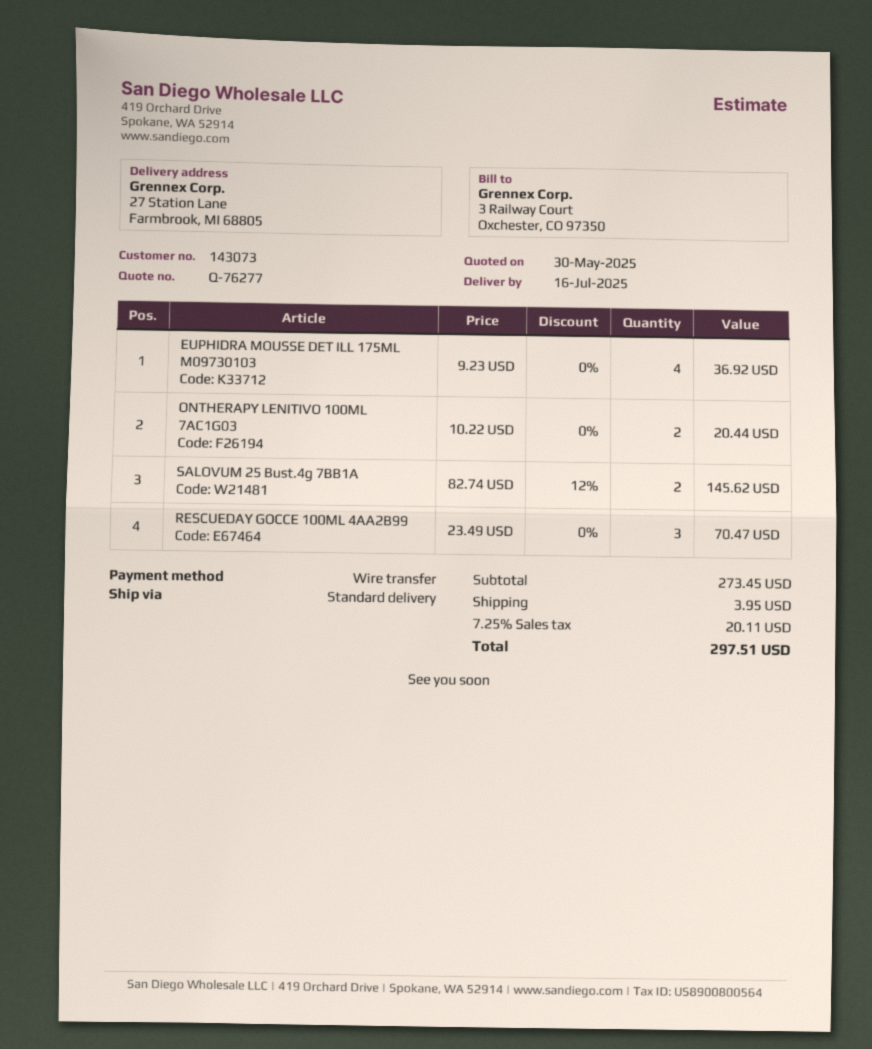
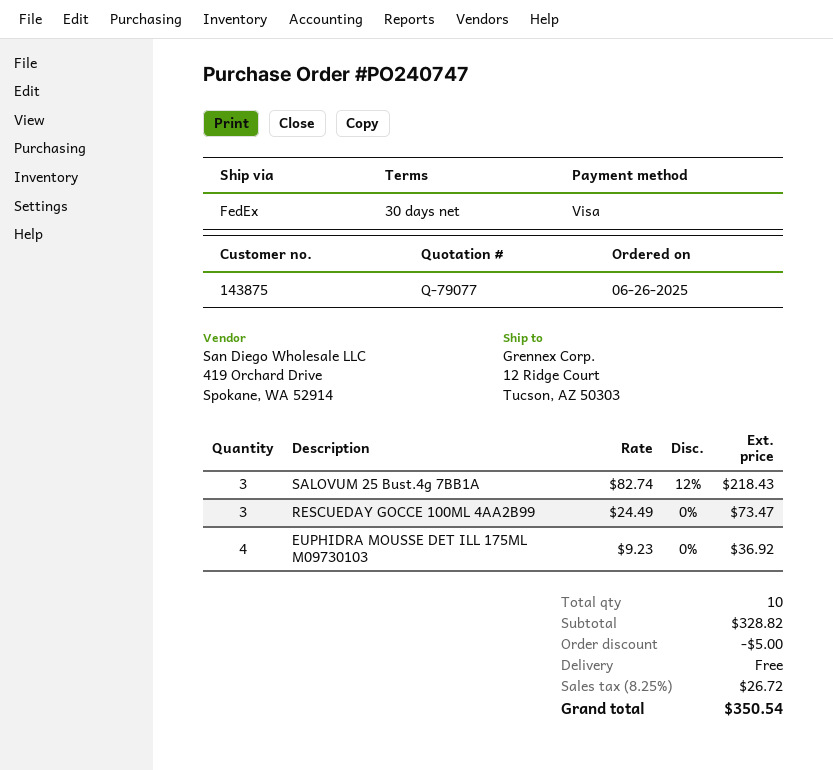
quote number: Q-76277 -> Q-79077
customer number: 143073 -> 143875
payment method: bank transfer -> Visa
shipping method: standard -> FedEx
ship to: 27 Station Lane, Farmbrook, MI 68805 -> 12 Ridge Court, Tucson, AZ 50303
ONTHERAPY LENITIVO 100ML 7AC1G03: 2 x 10.22 = 20.44 -> none
SALOVUM 25 Bust.4g 7BB1A: 2 x 82.74 - 12% = 145.62 -> 3 x 82.74 - 12% = 218.43
RESCUEDAY GOCCE 100ML 4AA2B99: 3 x 23.49 = 70.47 -> 3 x 24.49 = 73.47
subtotal: 273.45 -> 328.82
discount: none -> 5.00
shipping: 3.95 -> 0.00
tax: 7.25% = 20.11 -> 8.25% = 26.72
total: 297.51 -> 350.54

